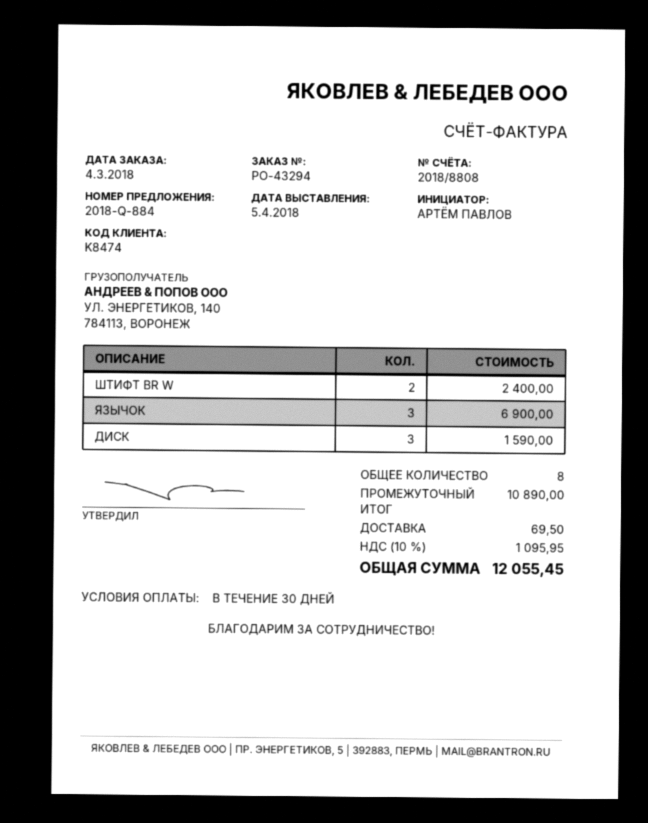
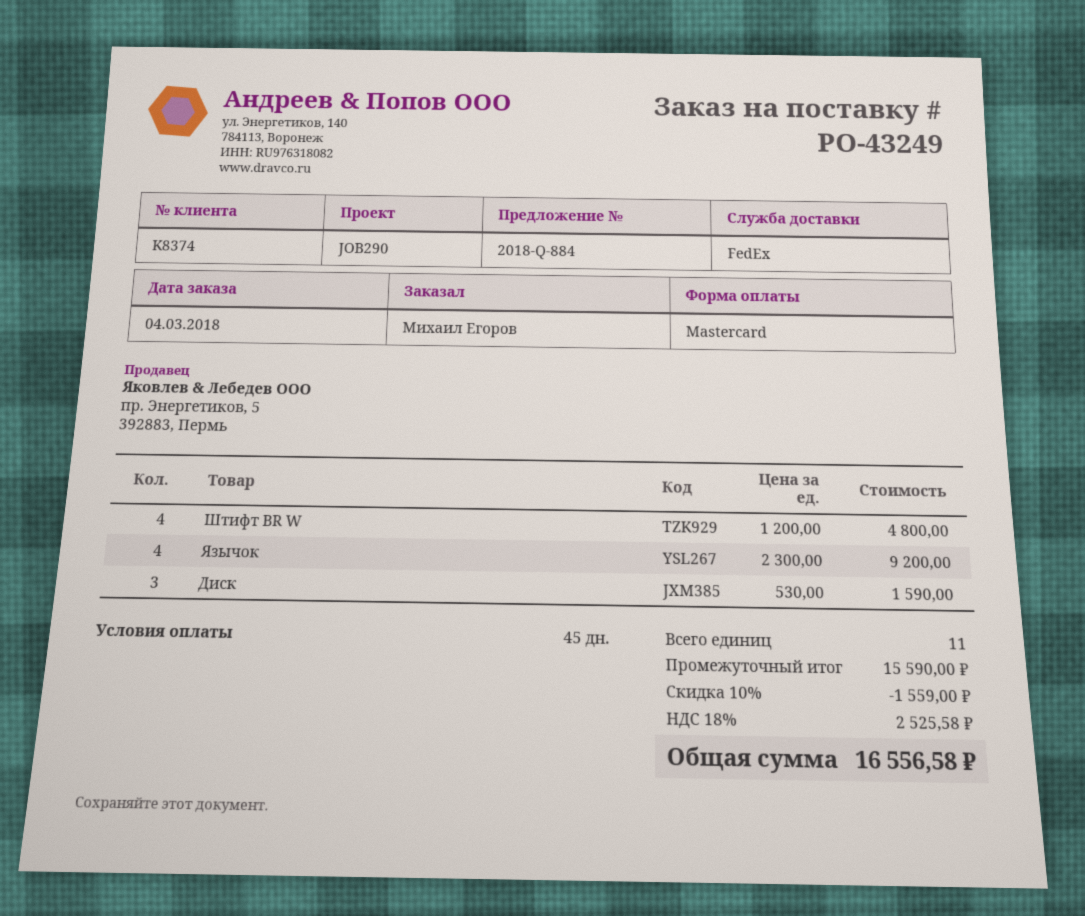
order number: PO-43294 -> PO-43249
payment terms: 30 days -> 45 days
customer number: K8474 -> K8374
ordered by: АРТЁМ ПАВЛОВ -> Михаил Егоров
ШТИФТ BR W: 2 for 2400.00 -> 4 for 4800.00
ЯЗЫЧОК: 3 for 6900.00 -> 4 for 9200.00
total quantity: 8 -> 11
subtotal: 10890.00 -> 15590.00
discount: none -> 10% = 1559.00
shipping: 69.50 -> none
tax: 10% = 1095.95 -> 18% = 2525.58
total: 12055.45 -> 16556.58

